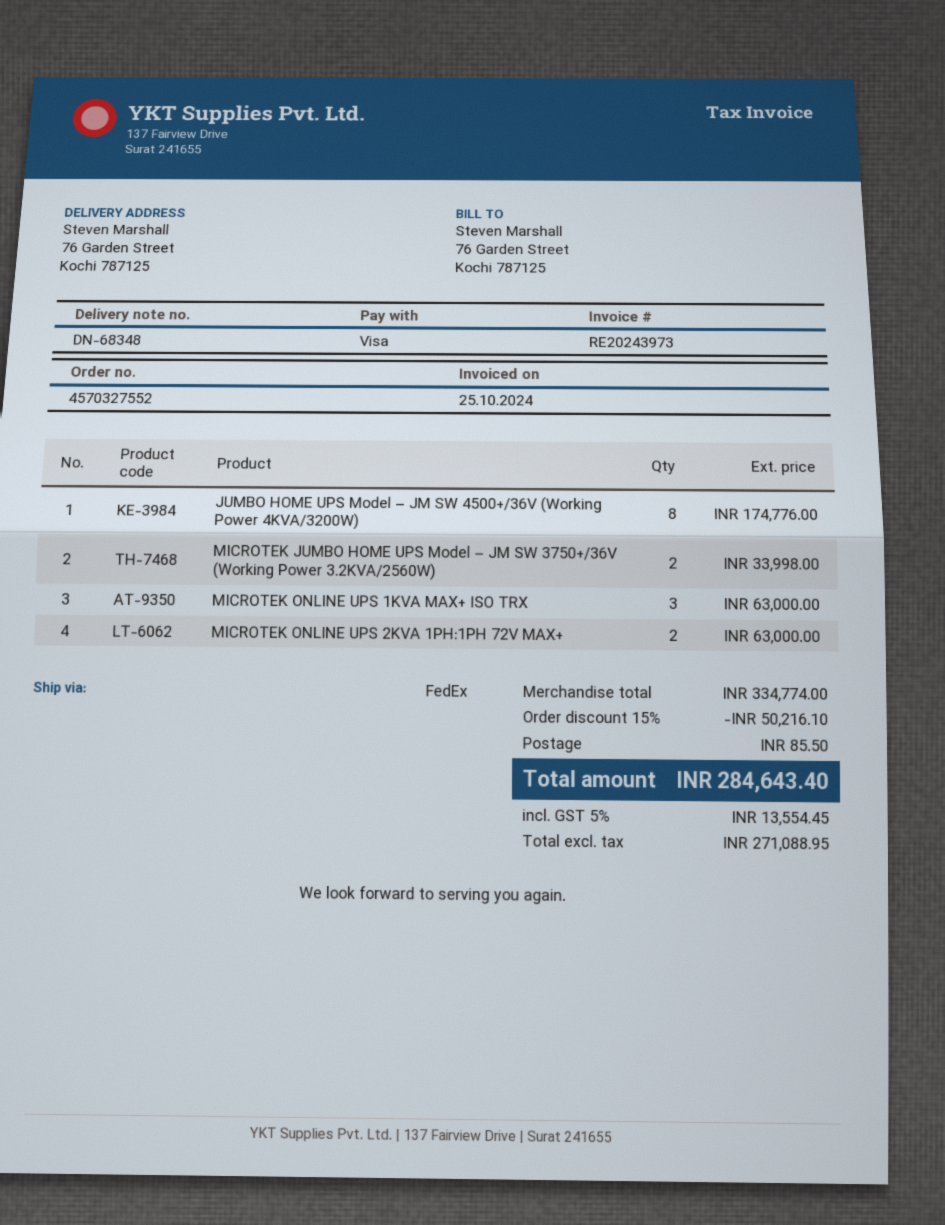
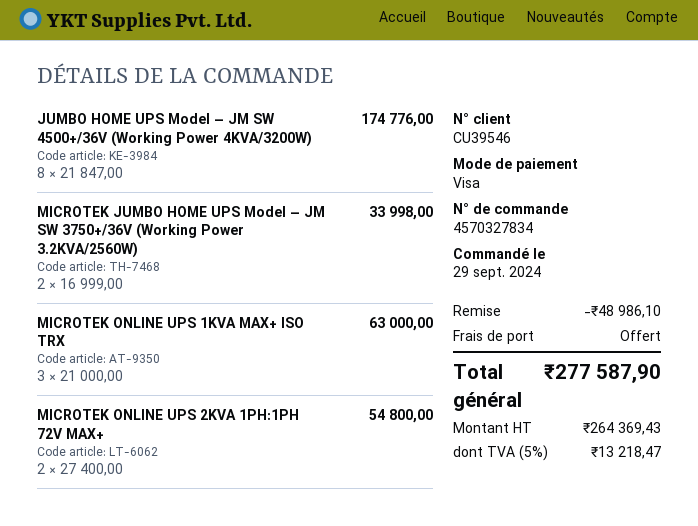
order number: 4570327552 -> 4570327834
MICROTEK ONLINE UPS 2KVA 1PH:1PH 72V MAX+: 2 for 63000.00 -> 2 for 54800.00
discount: 50216.10 -> 48986.10
shipping: 85.50 -> 0.00
net: 271088.95 -> 264369.43
tax: 5% = 13554.45 -> 5% = 13218.47
total: 284643.40 -> 277587.90

